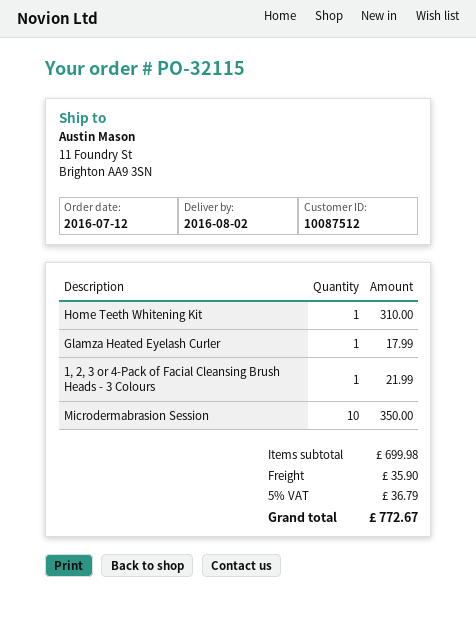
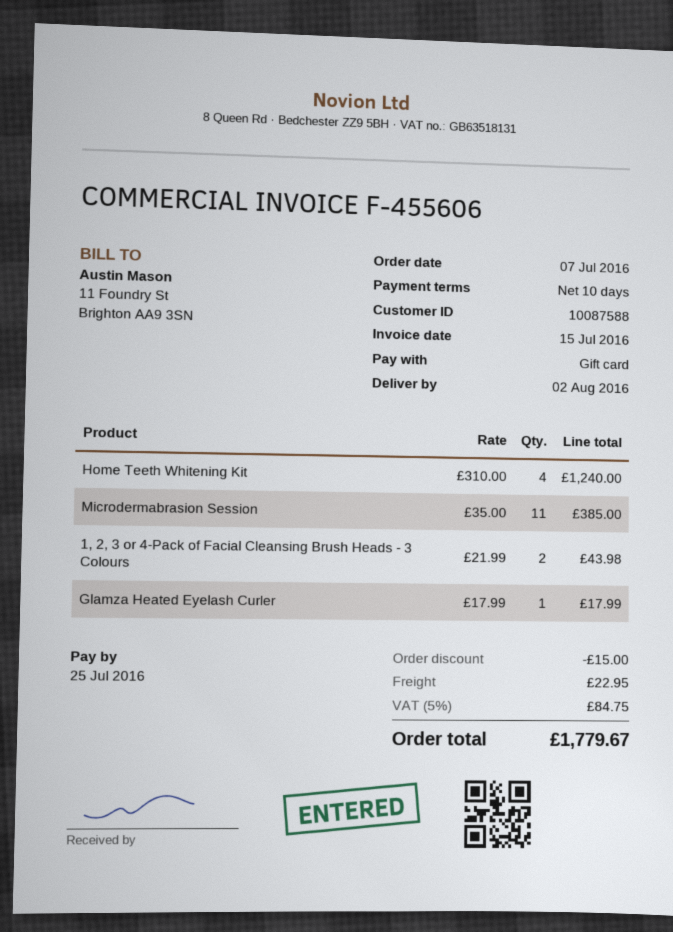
order date: 2016-07-12 -> 2016-07-07
customer number: 10087512 -> 10087588
Home Teeth Whitening Kit: 1 for 310.00 -> 4 for 1240.00
1, 2, 3 or 4-Pack of Facial Cleansing Brush Heads - 3 Colours: 1 for 21.99 -> 2 for 43.98
Microdermabrasion Session: 10 for 350.00 -> 11 for 385.00
discount: none -> 15.00
shipping: 35.90 -> 22.95
tax: 5% = 36.79 -> 5% = 84.75
total: 772.67 -> 1779.67

